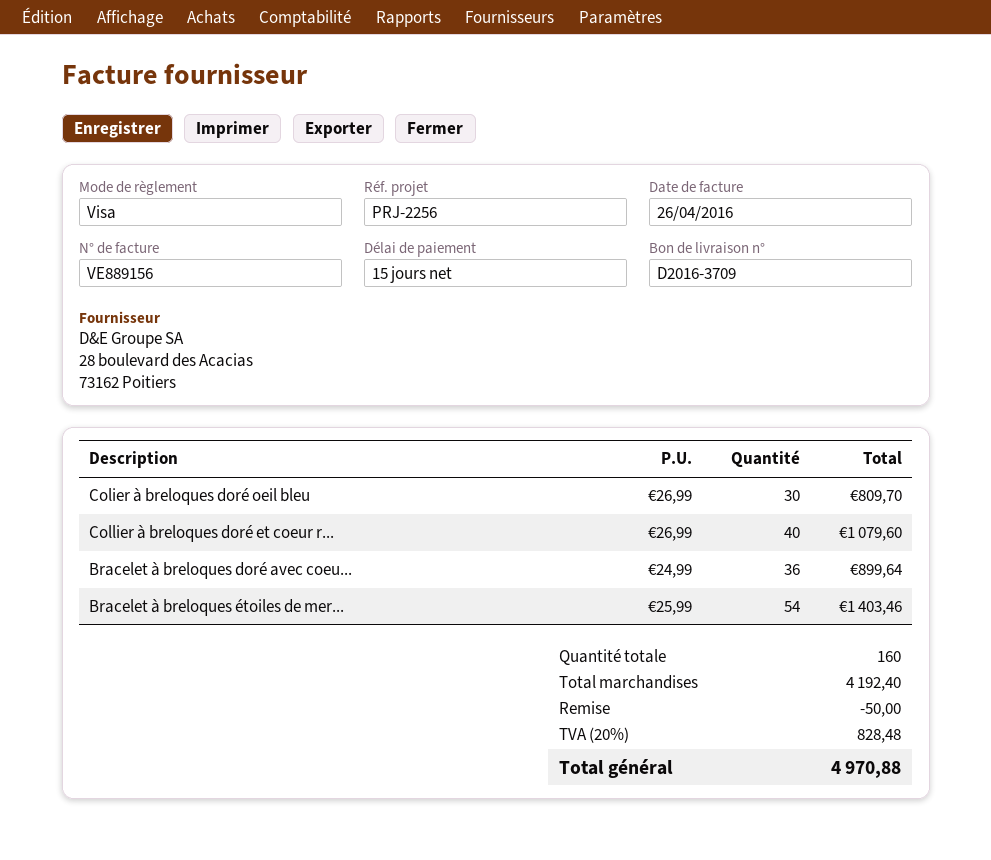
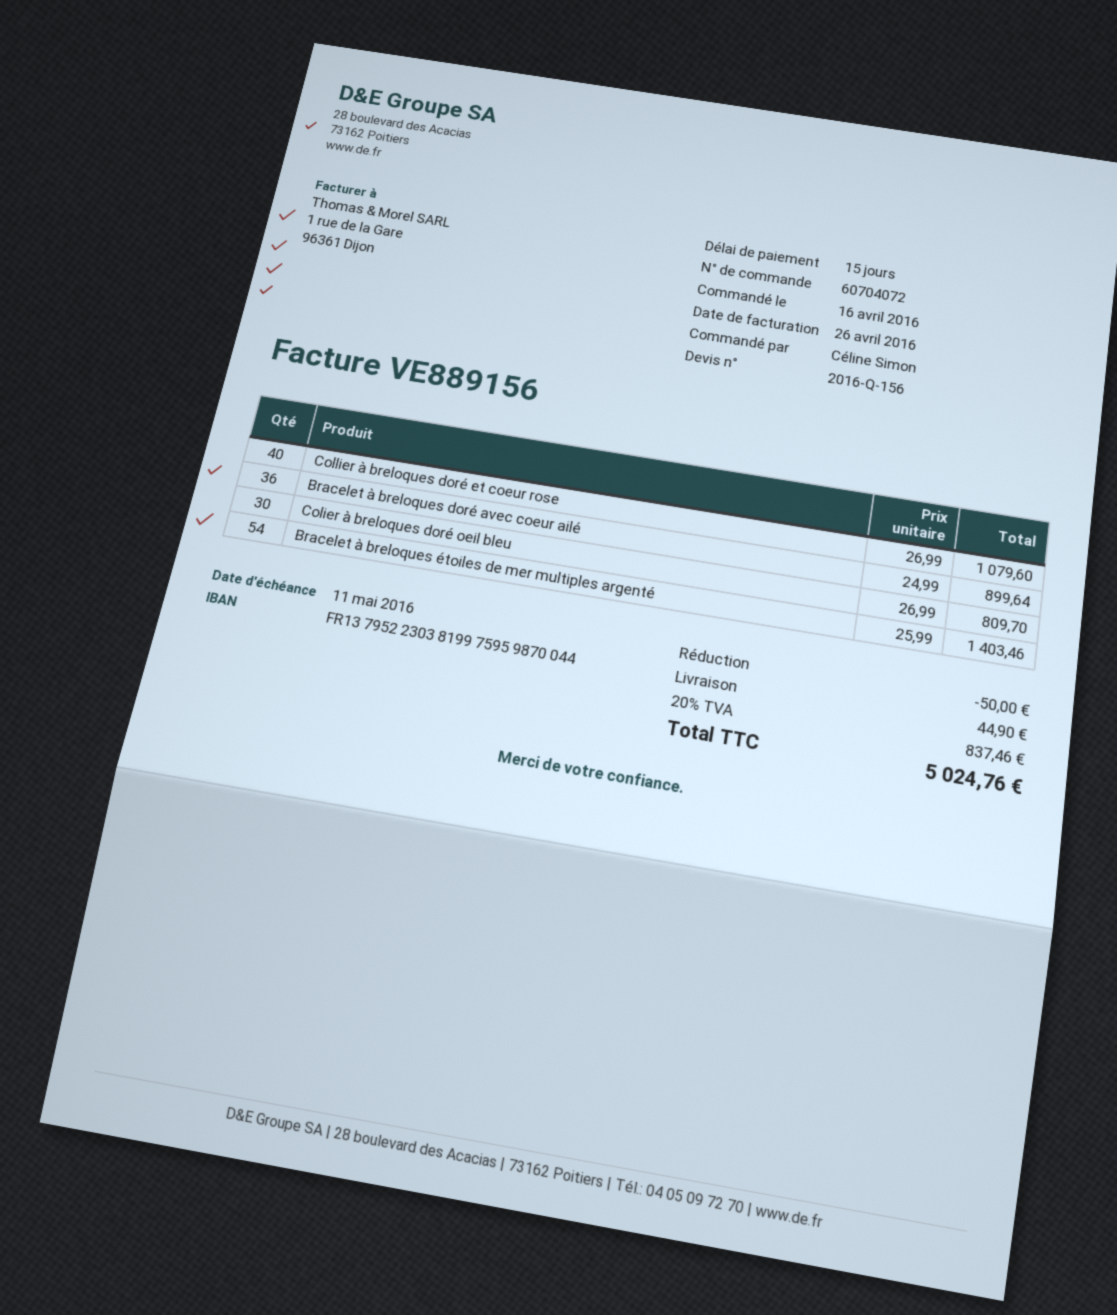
shipping: none -> 44.90
tax: 20% = 828.48 -> 20% = 837.46
total: 4970.88 -> 5024.76

